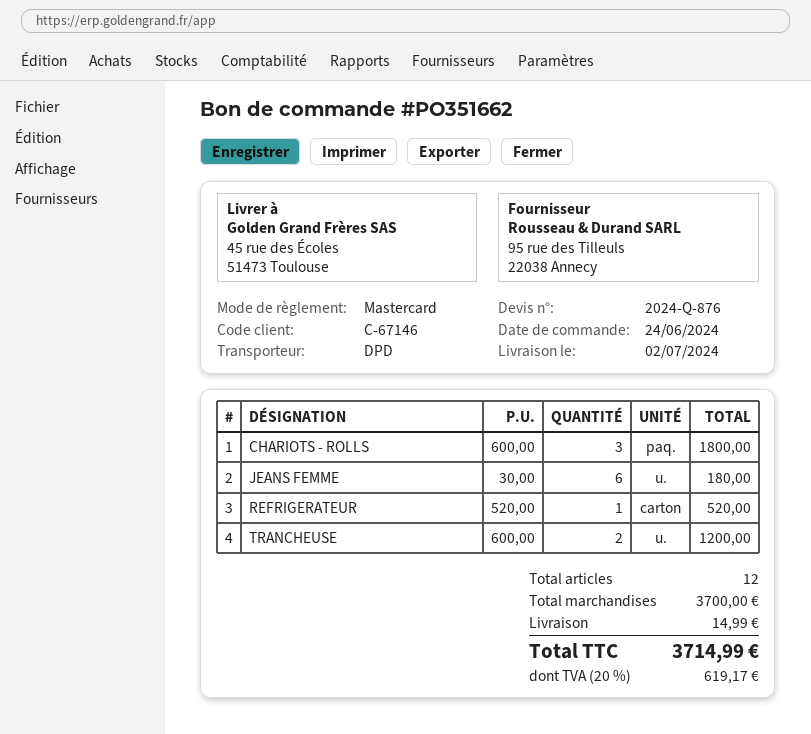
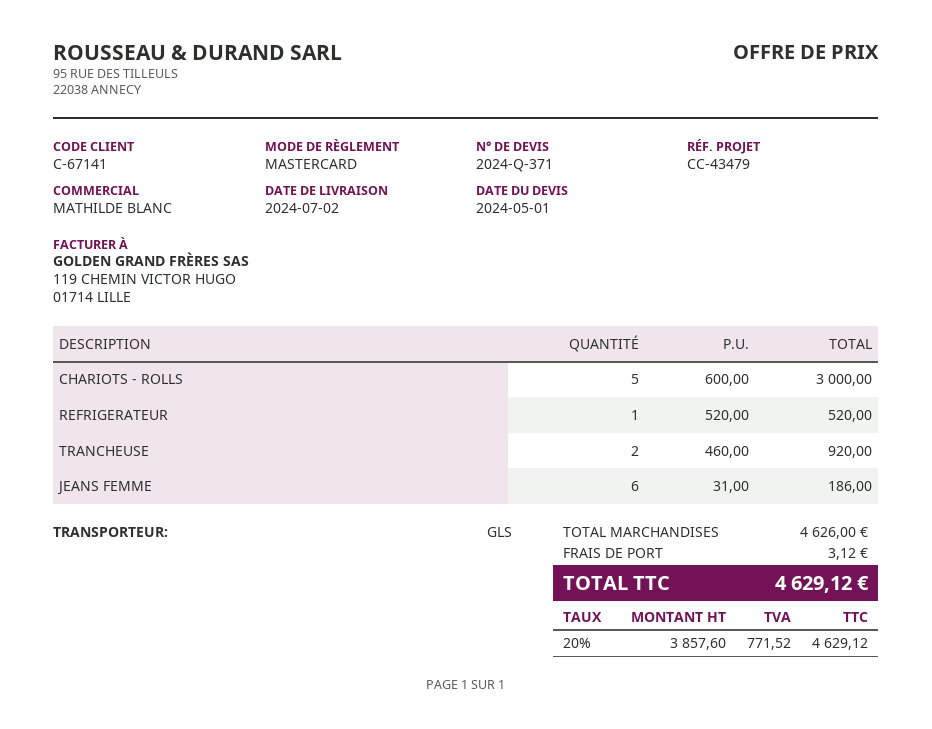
quote number: 2024-Q-876 -> 2024-Q-371
customer number: C-67146 -> C-67141
shipping method: DPD -> GLS
CHARIOTS - ROLLS: 3 x 600.00 = 1800.00 -> 5 x 600.00 = 3000.00
JEANS FEMME: 6 x 30.00 = 180.00 -> 6 x 31.00 = 186.00
TRANCHEUSE: 2 x 600.00 = 1200.00 -> 2 x 460.00 = 920.00
subtotal: 3700.00 -> 4626.00
shipping: 14.99 -> 3.12
tax: 20% = 619.17 -> 20% = 771.52
total: 3714.99 -> 4629.12

